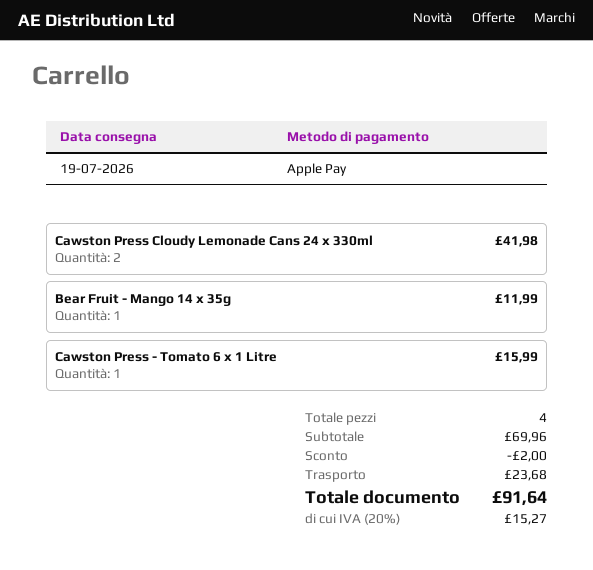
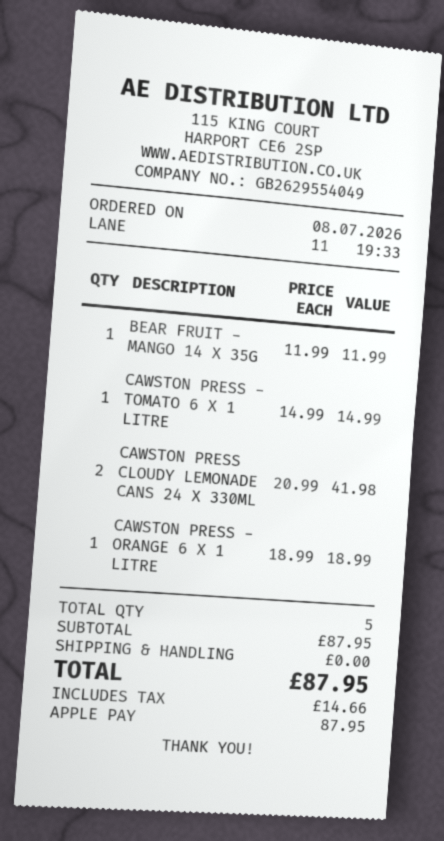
Cawston Press - Tomato 6 x 1 Litre: 1 for 15.99 -> 1 for 14.99
CAWSTON PRESS - ORANGE 6 X 1 LITRE: none -> 1 for 18.99
total quantity: 4 -> 5
subtotal: 69.96 -> 87.95
discount: 2.00 -> none
shipping: 23.68 -> 0.00
tax: 15.27 -> 14.66
total: 91.64 -> 87.95

